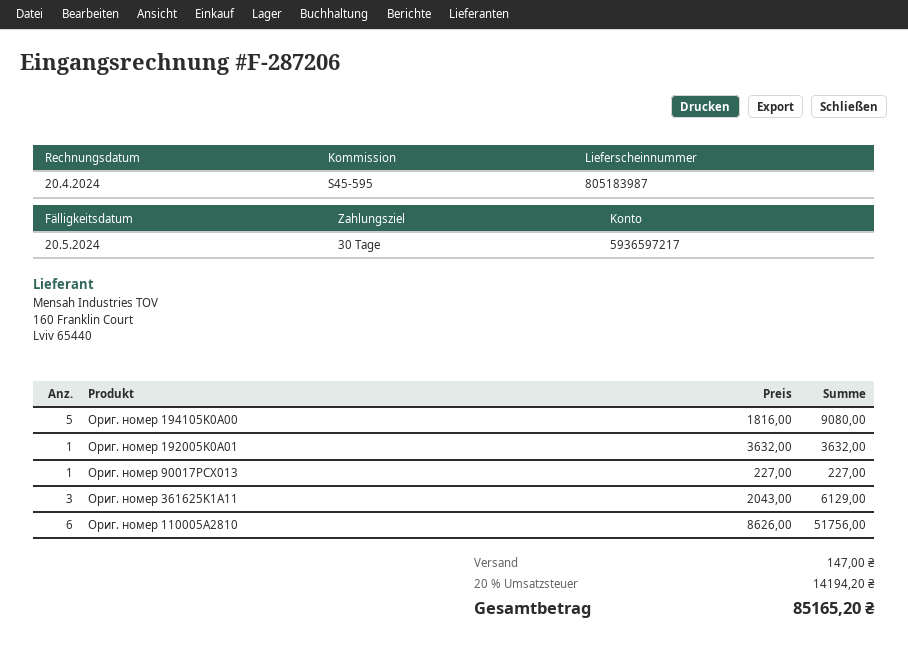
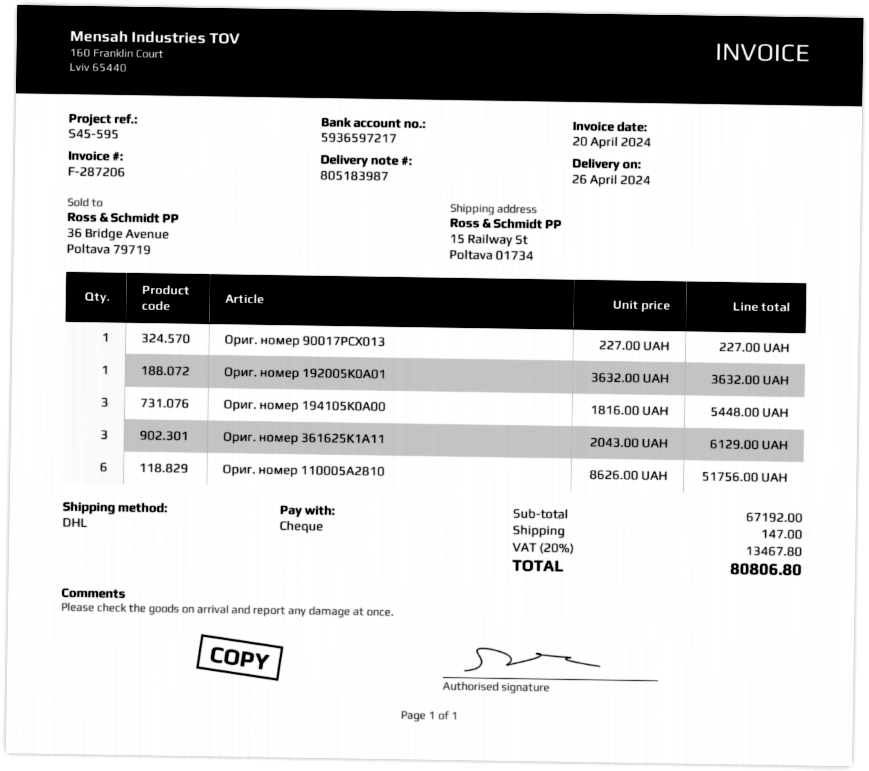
Ориг. номер 194105K0A00: 5 x 1816.00 = 9080.00 -> 3 x 1816.00 = 5448.00
tax: 20% = 14194.20 -> 20% = 13467.80
total: 85165.20 -> 80806.80

